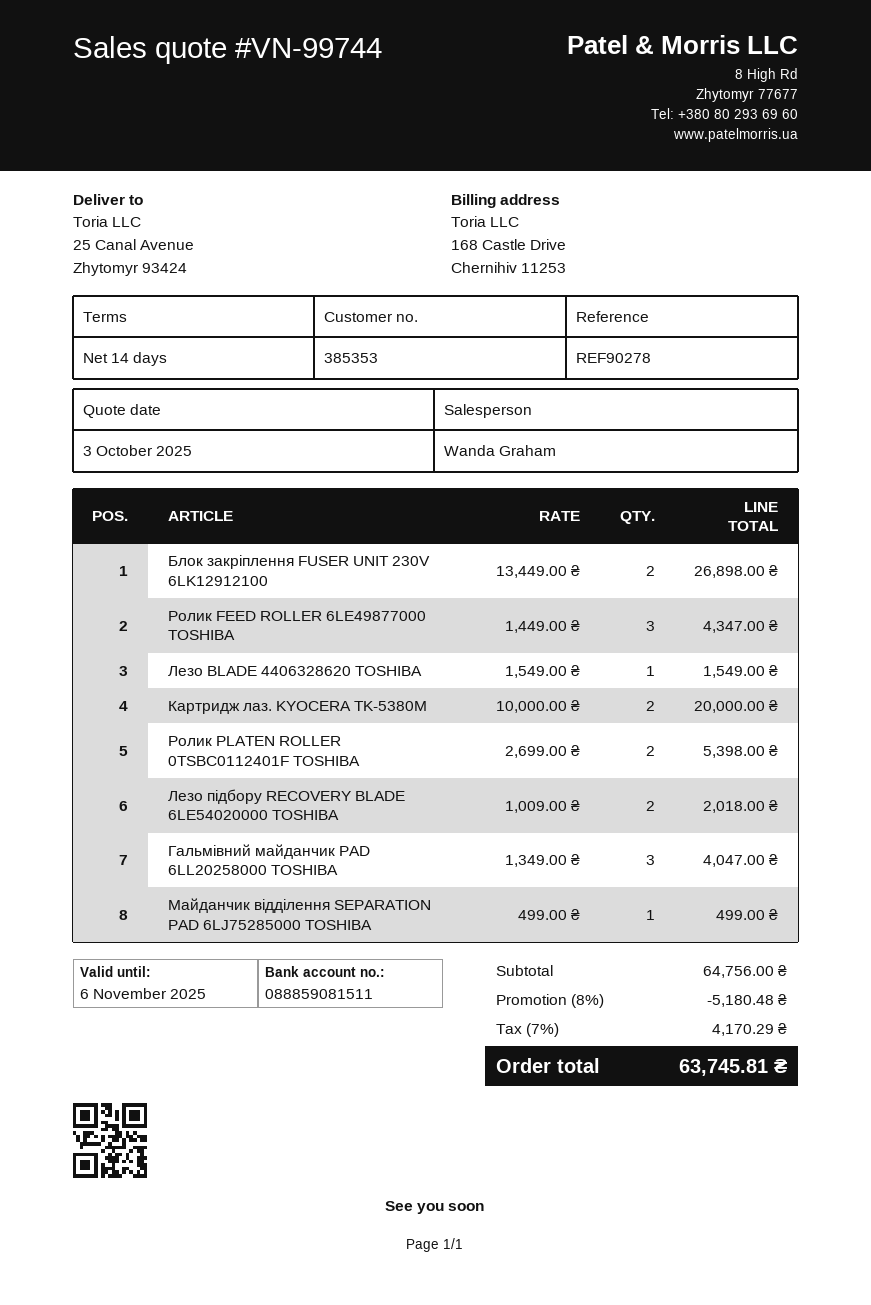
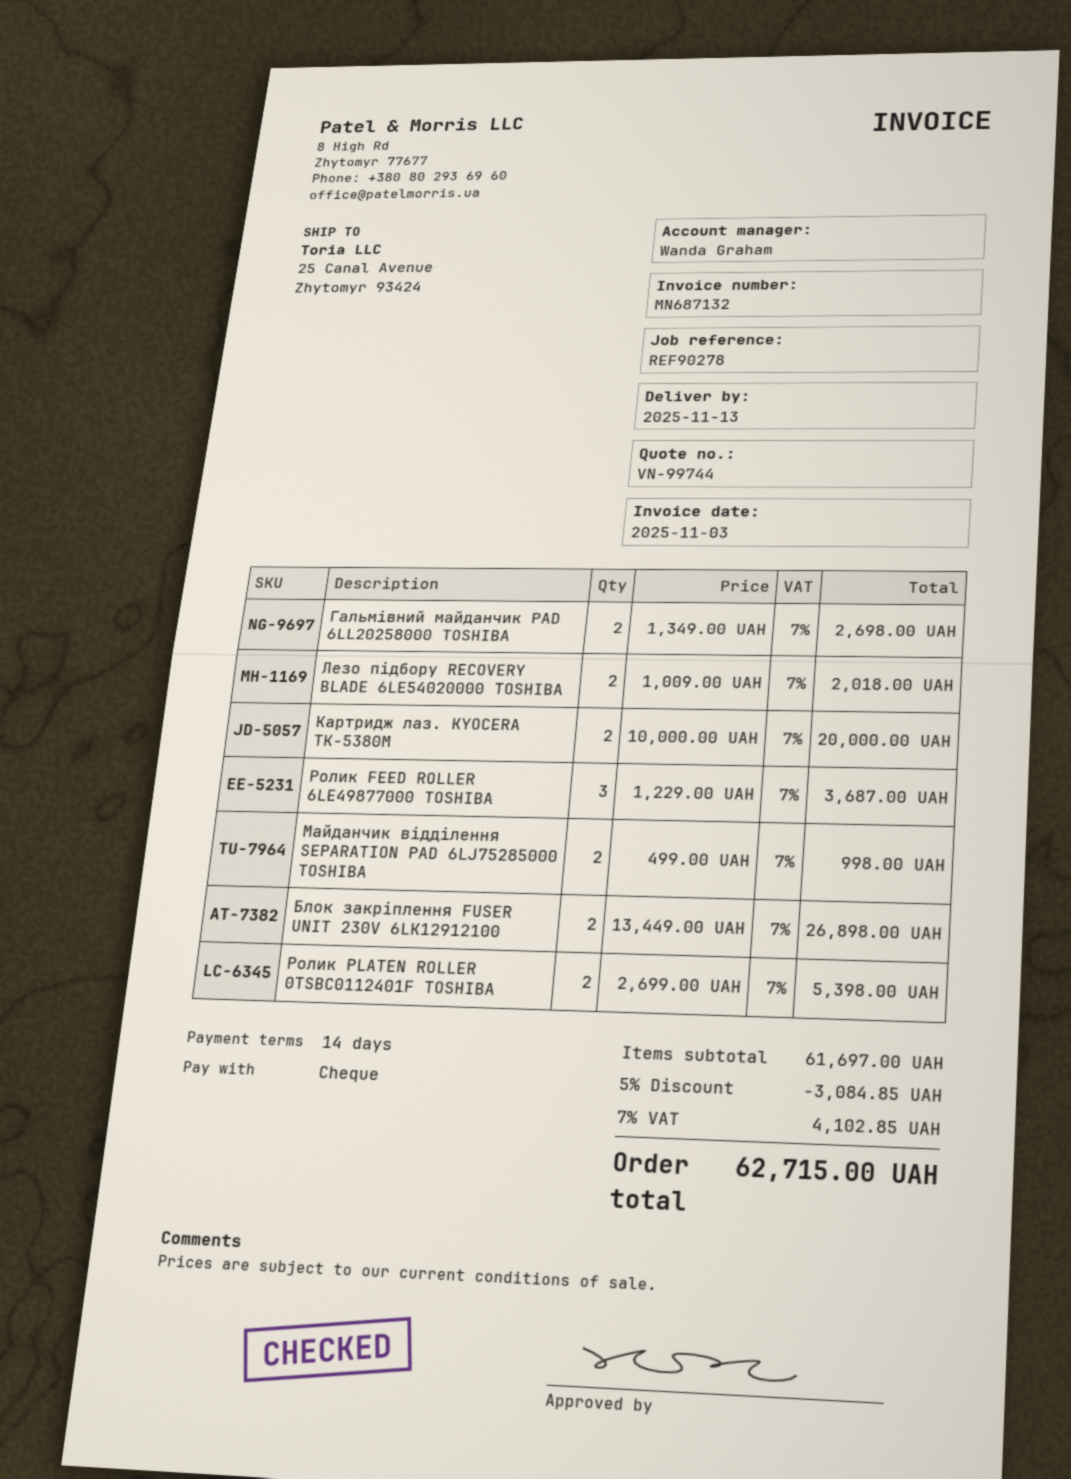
Ролик FEED ROLLER 6LE49877000 TOSHIBA: 3 x 1449.00 = 4347.00 -> 3 x 1229.00 = 3687.00
Лезо BLADE 4406328620 TOSHIBA: 1 x 1549.00 = 1549.00 -> none
Гальмівний майданчик PAD 6LL20258000 TOSHIBA: 3 x 1349.00 = 4047.00 -> 2 x 1349.00 = 2698.00
Майданчик відділення SEPARATION PAD 6LJ75285000 TOSHIBA: 1 x 499.00 = 499.00 -> 2 x 499.00 = 998.00
subtotal: 64756.00 -> 61697.00
discount: 8% = 5180.48 -> 5% = 3084.85
tax: 7% = 4170.29 -> 7% = 4102.85
total: 63745.81 -> 62715.00

